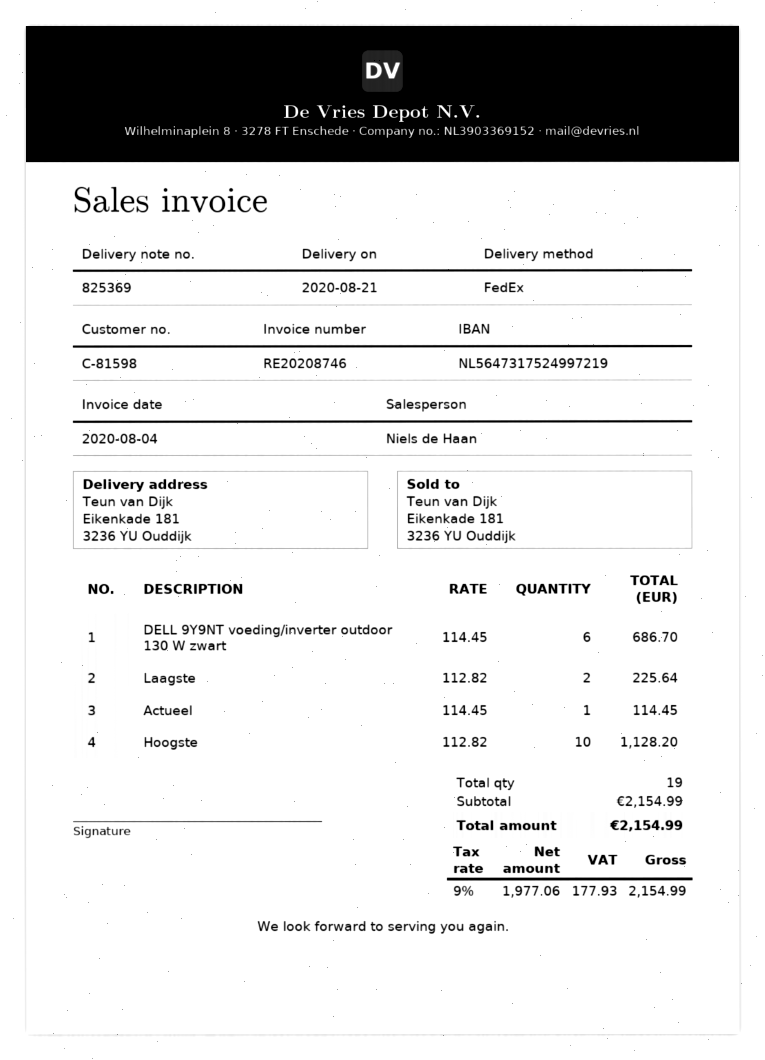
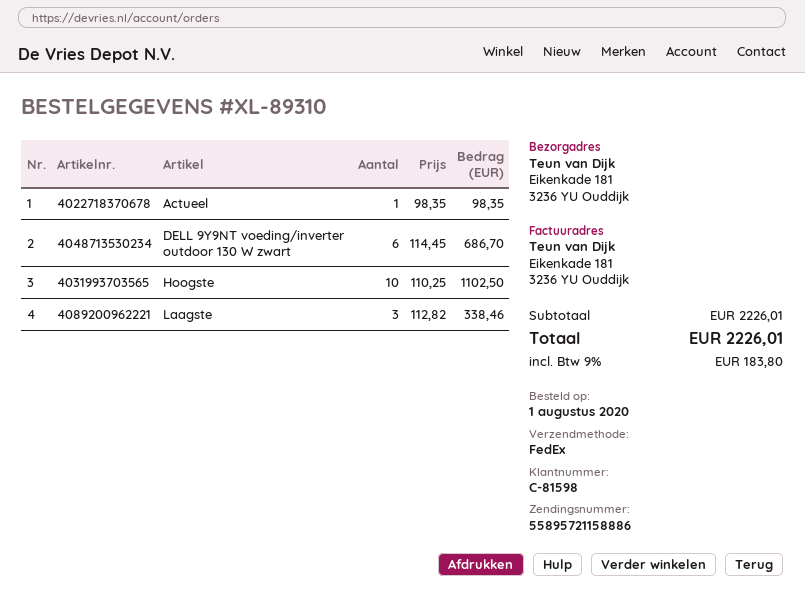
Laagste: 2 x 112.82 = 225.64 -> 3 x 112.82 = 338.46
Actueel: 1 x 114.45 = 114.45 -> 1 x 98.35 = 98.35
Hoogste: 10 x 112.82 = 1128.20 -> 10 x 110.25 = 1102.50
subtotal: 2154.99 -> 2226.01
tax: 9% = 177.93 -> 9% = 183.80
total: 2154.99 -> 2226.01

